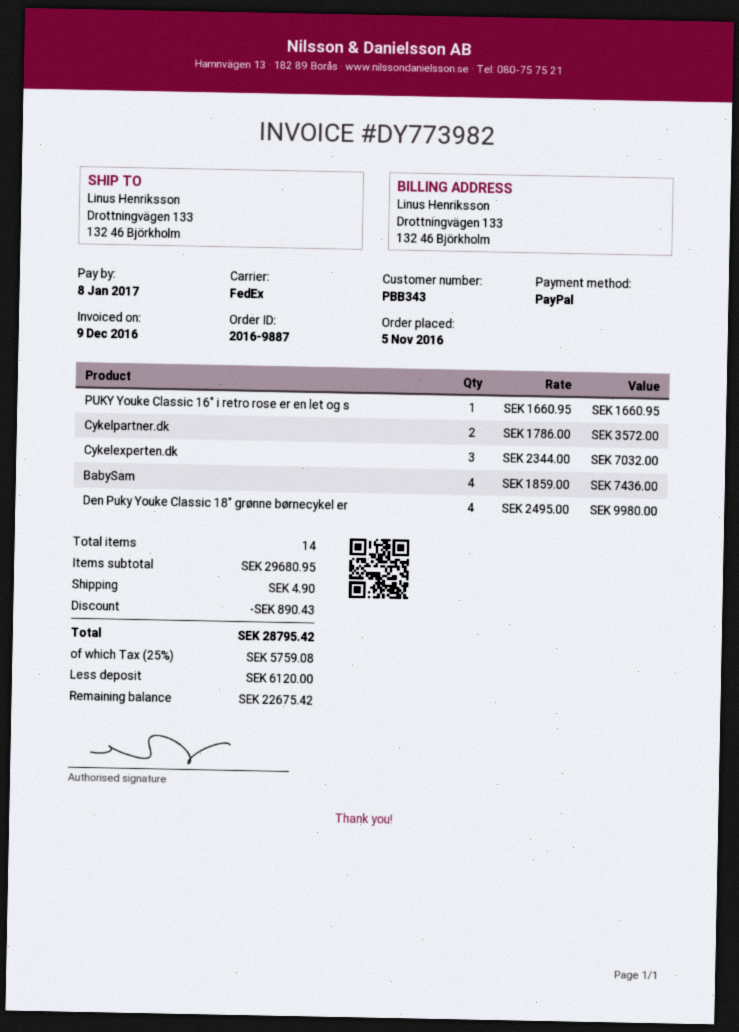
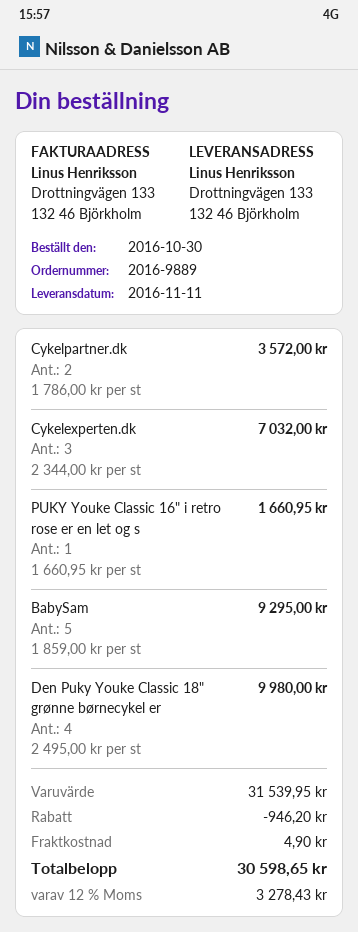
order number: 2016-9887 -> 2016-9889
order date: 2016-11-05 -> 2016-10-30
BabySam: 4 x 1859.00 = 7436.00 -> 5 x 1859.00 = 9295.00
subtotal: 29680.95 -> 31539.95
discount: 890.43 -> 946.20
tax: 25% = 5759.08 -> 12% = 3278.43
total: 28795.42 -> 30598.65

